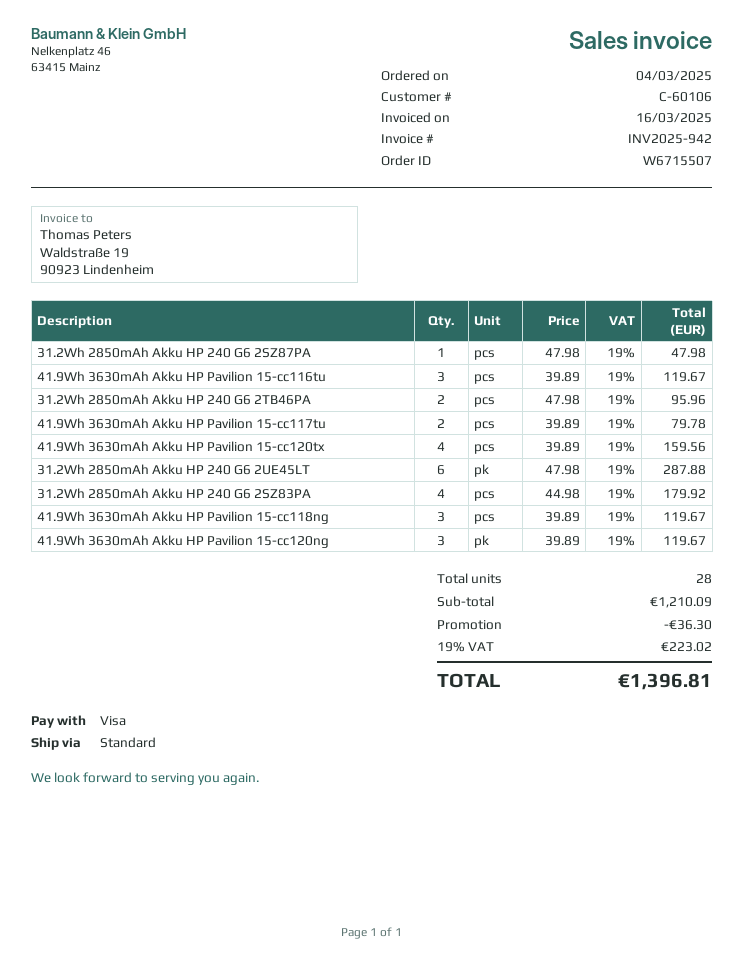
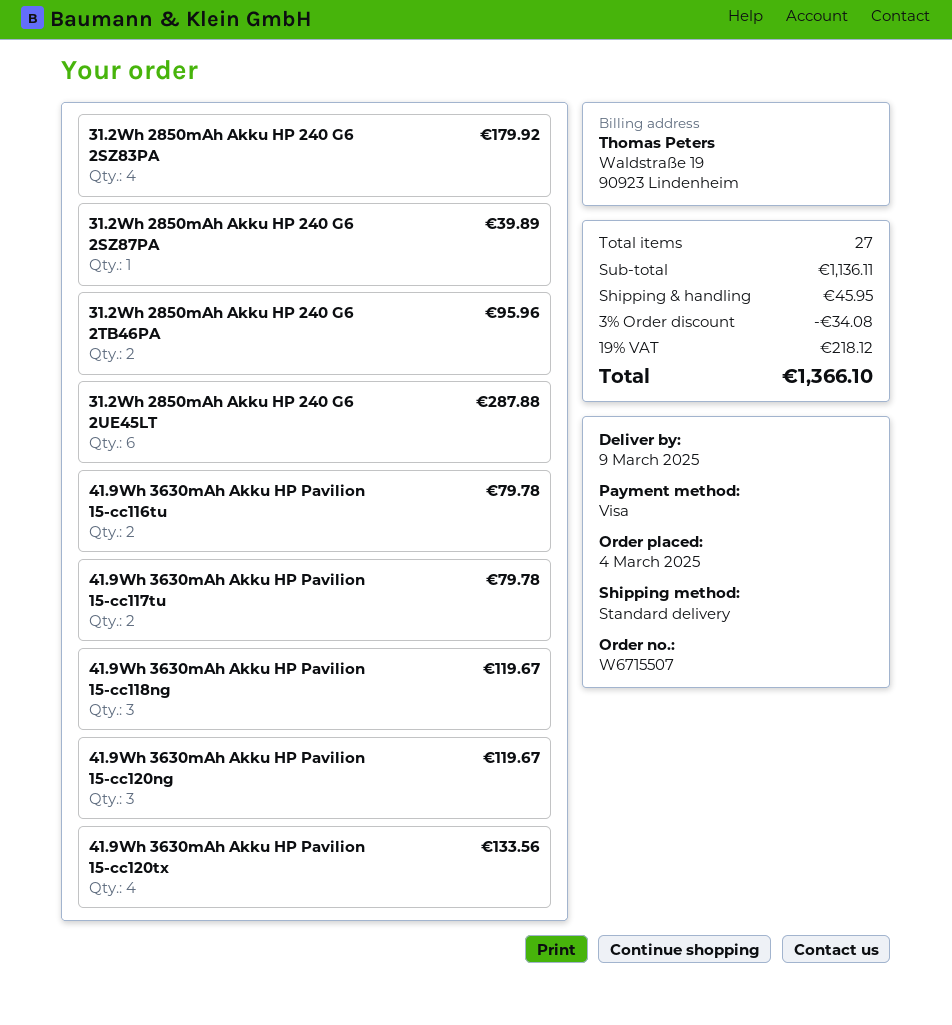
31.2Wh 2850mAh Akku HP 240 G6 2SZ87PA: 1 for 47.98 -> 1 for 39.89
41.9Wh 3630mAh Akku HP Pavilion 15-cc116tu: 3 for 119.67 -> 2 for 79.78
41.9Wh 3630mAh Akku HP Pavilion 15-cc120tx: 4 for 159.56 -> 4 for 133.56
total quantity: 28 -> 27
subtotal: 1210.09 -> 1136.11
discount: 36.30 -> 34.08
shipping: none -> 45.95
tax: 19% = 223.02 -> 19% = 218.12
total: 1396.81 -> 1366.10

